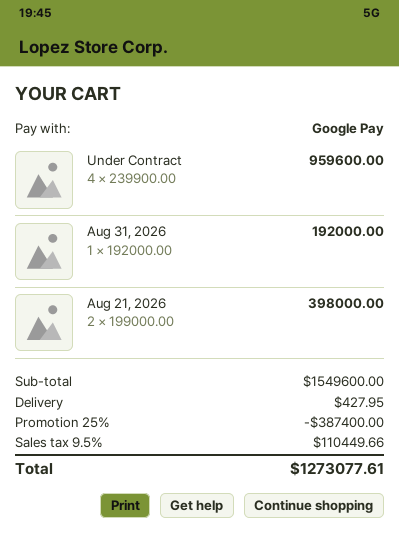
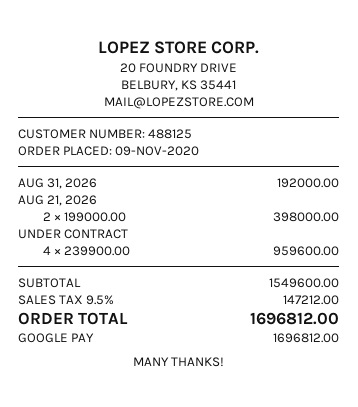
discount: 25% = 387400.00 -> none
shipping: 427.95 -> none
tax: 9.5% = 110449.66 -> 9.5% = 147212.00
total: 1273077.61 -> 1696812.00

